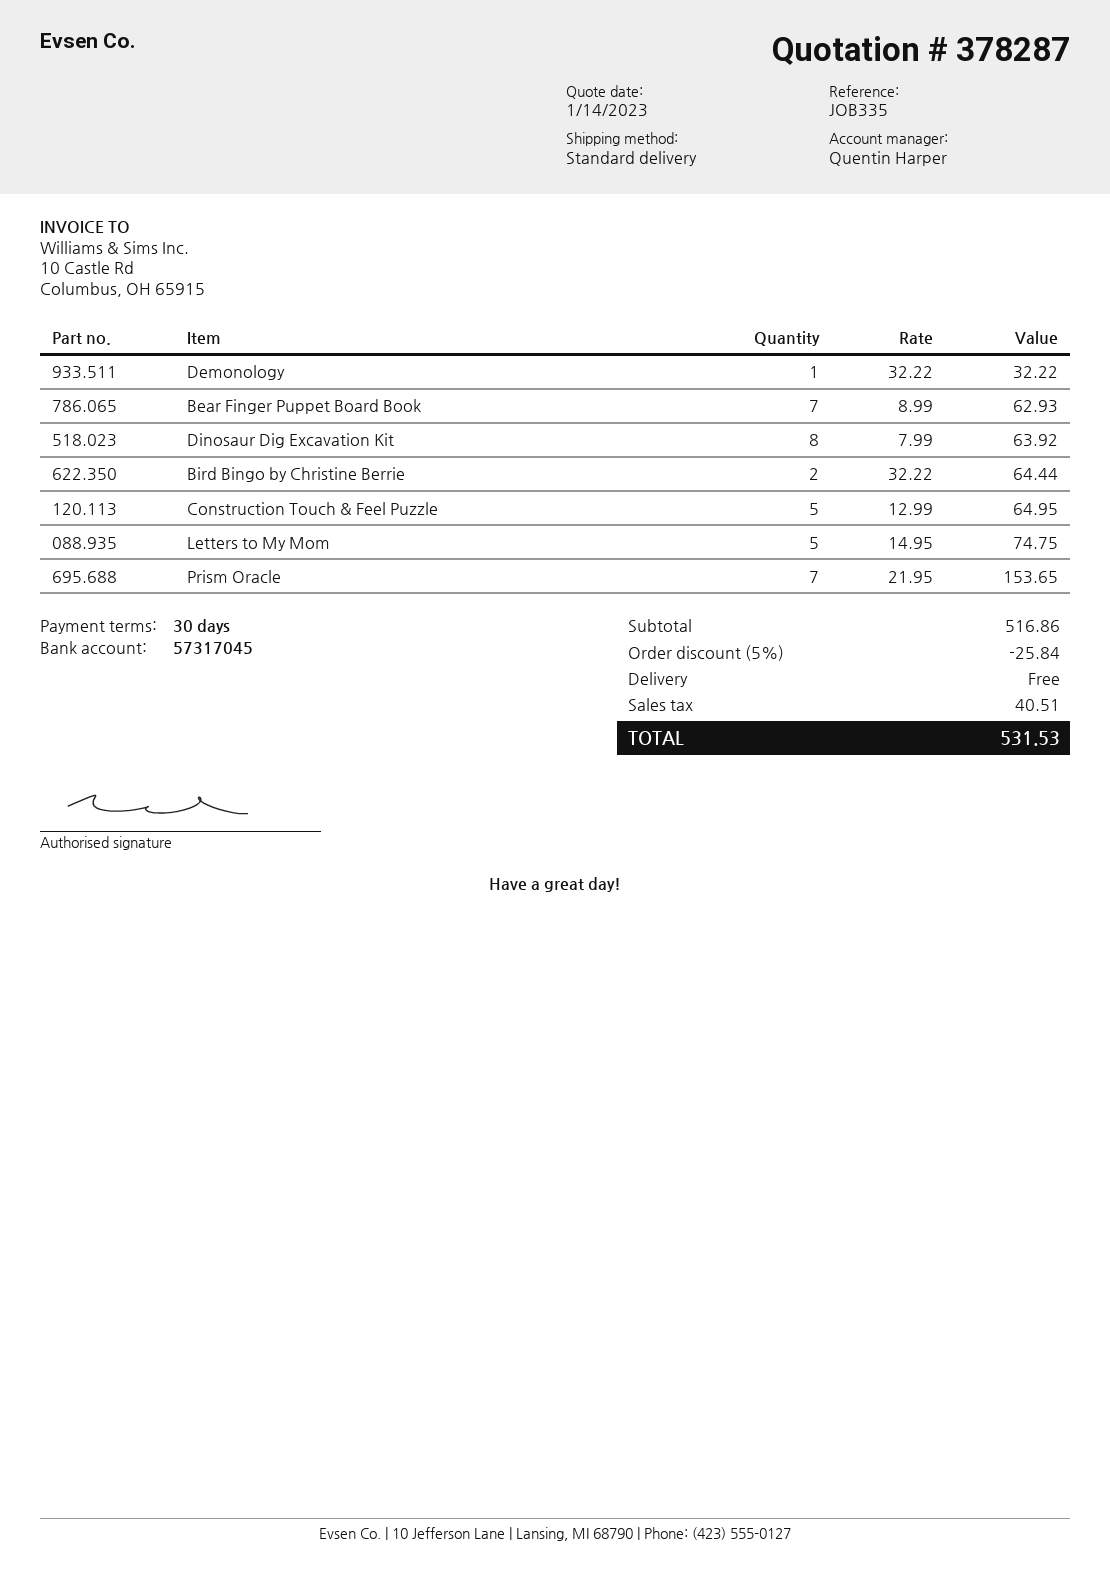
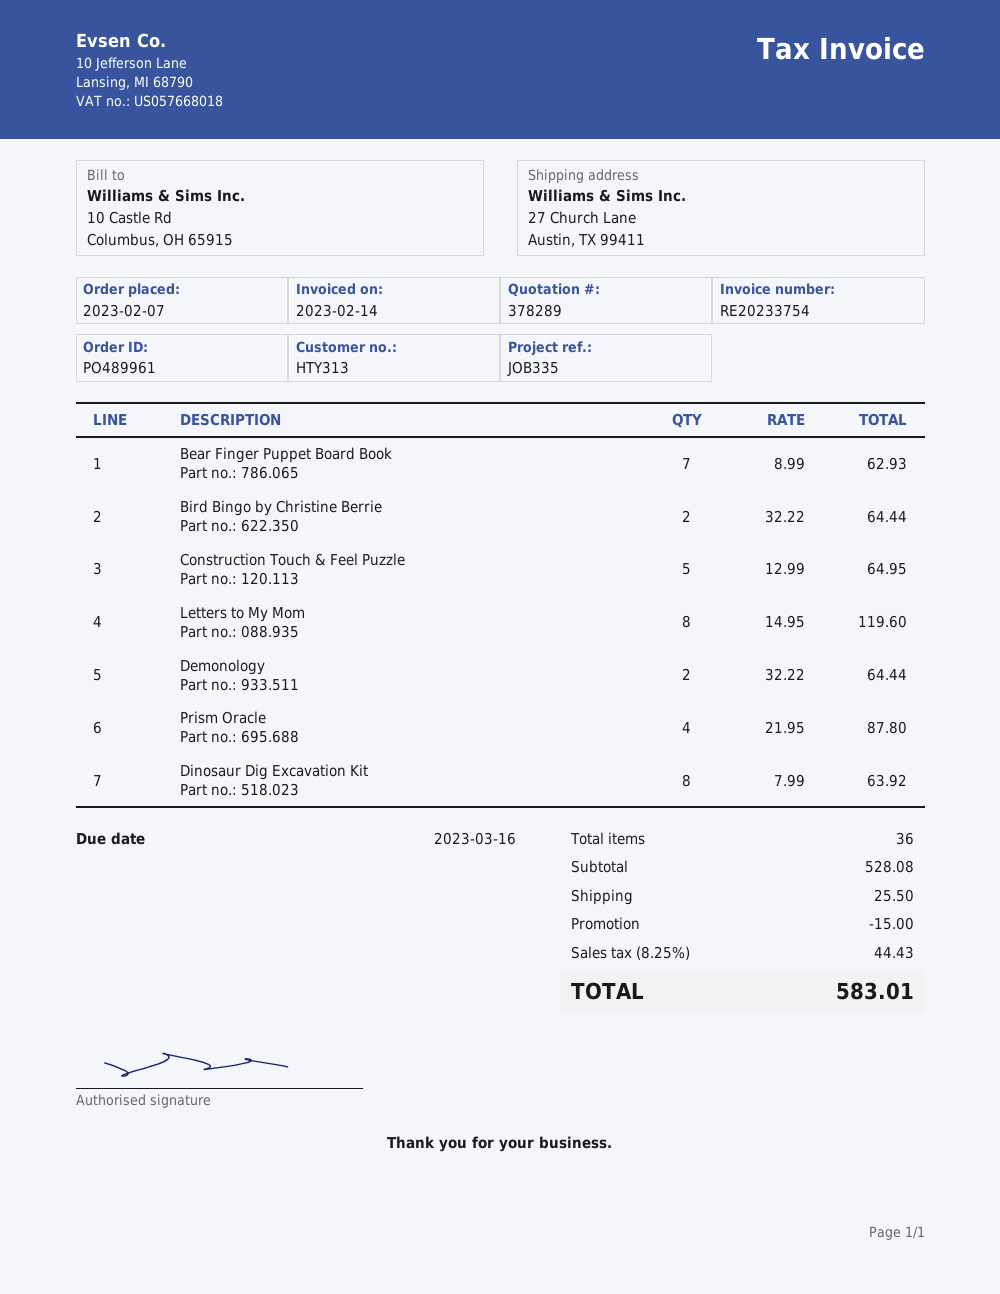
quote number: 378287 -> 378289
Demonology: 1 x 32.22 = 32.22 -> 2 x 32.22 = 64.44
Letters to My Mom: 5 x 14.95 = 74.75 -> 8 x 14.95 = 119.60
Prism Oracle: 7 x 21.95 = 153.65 -> 4 x 21.95 = 87.80
subtotal: 516.86 -> 528.08
discount: 25.84 -> 15.00
shipping: 0.00 -> 25.50
tax: 40.51 -> 44.43
total: 531.53 -> 583.01

